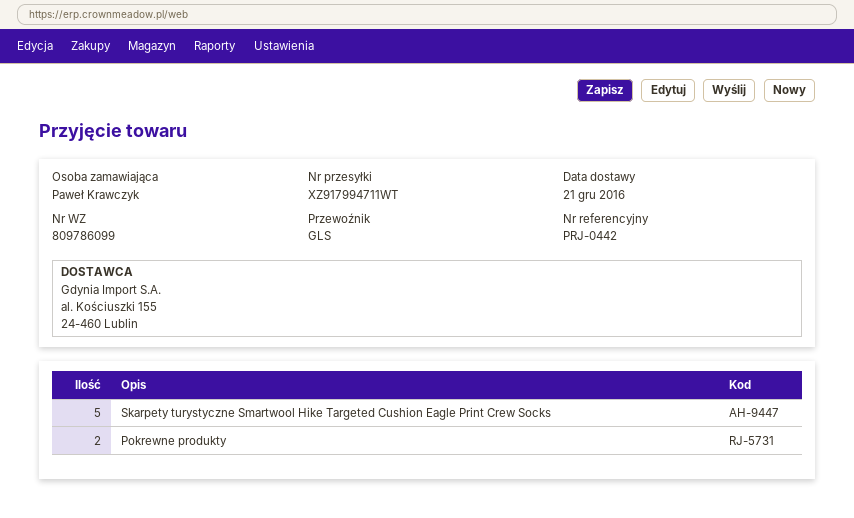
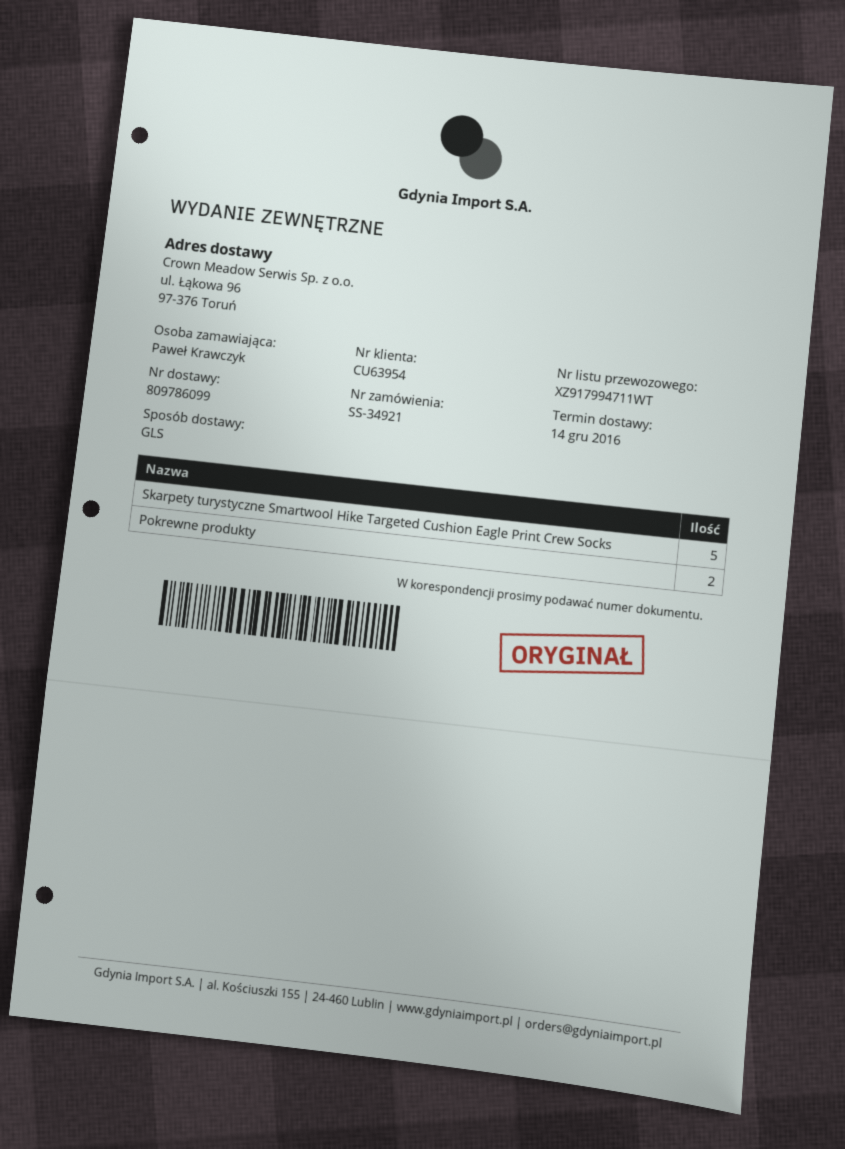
delivery date: 2016-12-21 -> 2016-12-14

